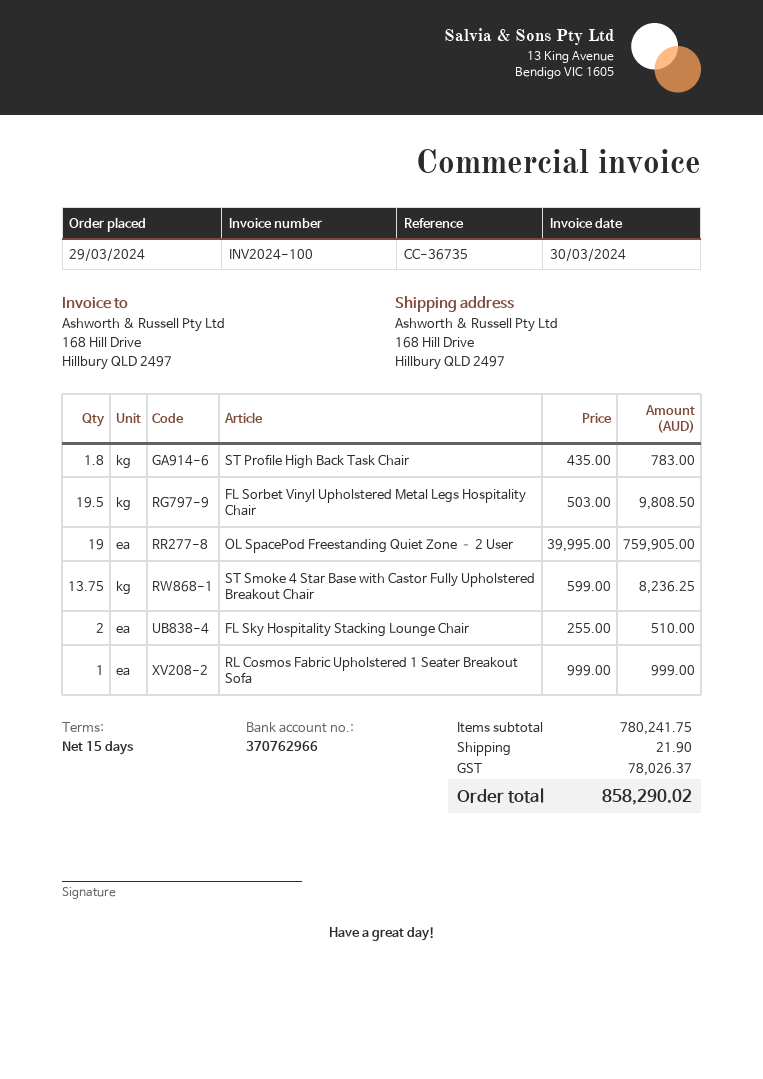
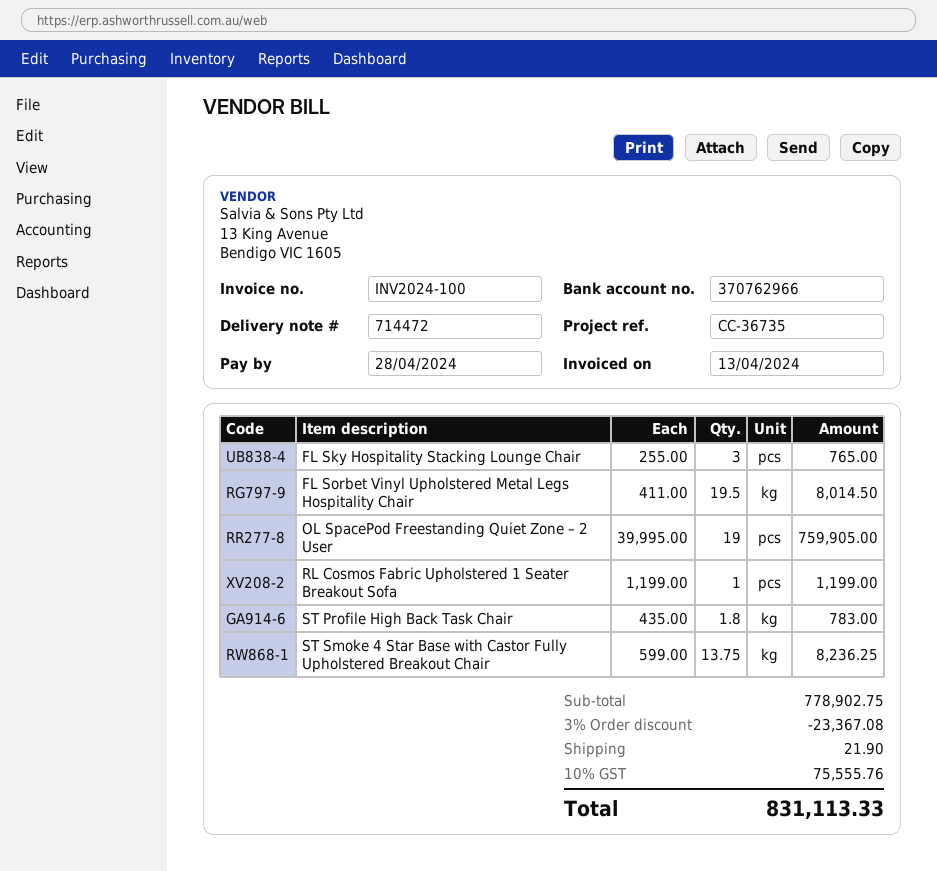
invoice date: 2024-03-30 -> 2024-04-13
FL Sorbet Vinyl Upholstered Metal Legs Hospitality Chair: 19.5 x 503.00 = 9808.50 -> 19.5 x 411.00 = 8014.50
FL Sky Hospitality Stacking Lounge Chair: 2 x 255.00 = 510.00 -> 3 x 255.00 = 765.00
RL Cosmos Fabric Upholstered 1 Seater Breakout Sofa: 1 x 999.00 = 999.00 -> 1 x 1199.00 = 1199.00
subtotal: 780241.75 -> 778902.75
discount: none -> 3% = 23367.08
tax: 78026.37 -> 75555.76
total: 858290.02 -> 831113.33

